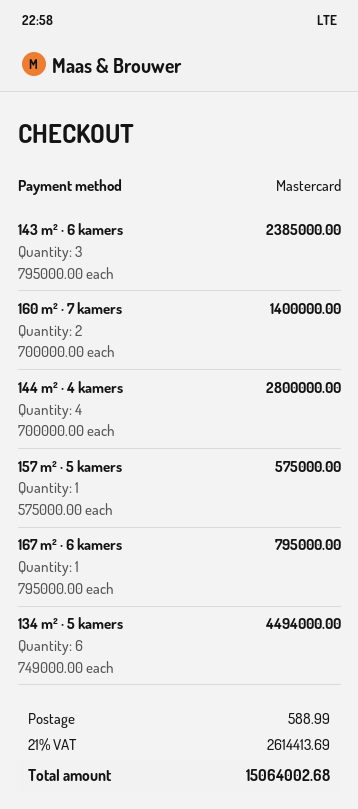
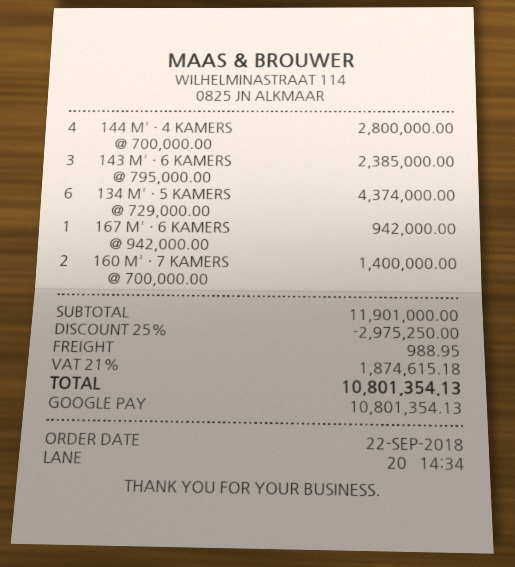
payment method: Mastercard -> Google Pay
157 m² · 5 kamers: 1 x 575000.00 = 575000.00 -> none
167 m² · 6 kamers: 1 x 795000.00 = 795000.00 -> 1 x 942000.00 = 942000.00
134 m² · 5 kamers: 6 x 749000.00 = 4494000.00 -> 6 x 729000.00 = 4374000.00
discount: none -> 25% = 2975250.00
shipping: 588.99 -> 988.95
tax: 21% = 2614413.69 -> 21% = 1874615.18
total: 15064002.68 -> 10801354.13

